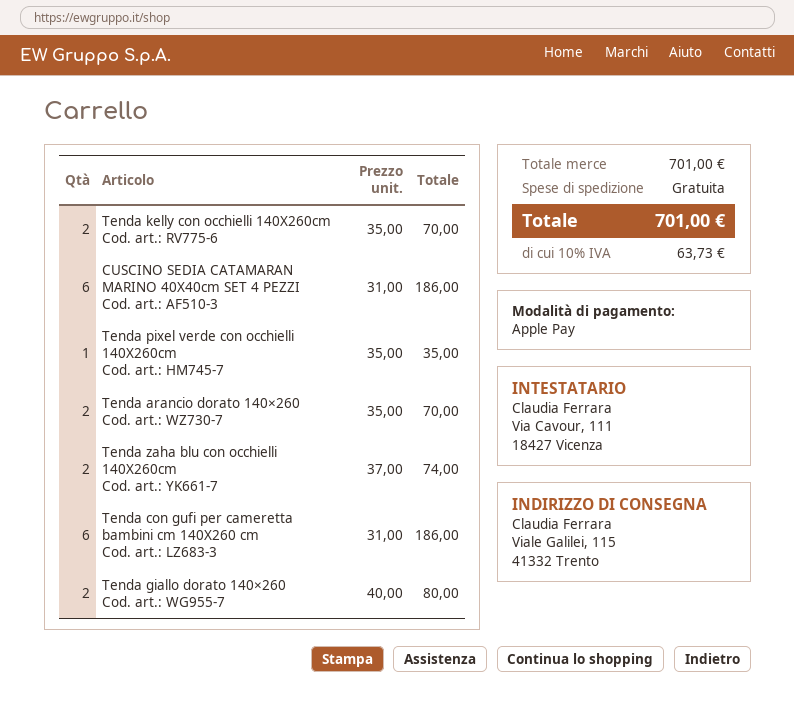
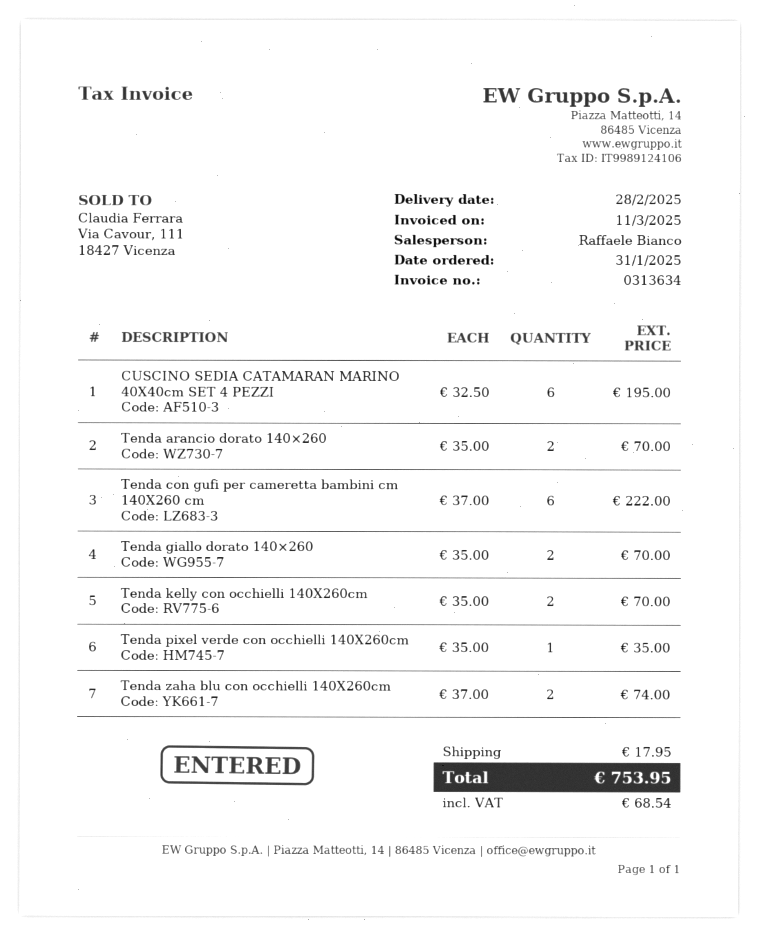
CUSCINO SEDIA CATAMARAN MARINO 40X40cm SET 4 PEZZI: 6 x 31.00 = 186.00 -> 6 x 32.50 = 195.00
Tenda con gufi per cameretta bambini cm 140X260 cm: 6 x 31.00 = 186.00 -> 6 x 37.00 = 222.00
Tenda giallo dorato 140×260: 2 x 40.00 = 80.00 -> 2 x 35.00 = 70.00
shipping: 0.00 -> 17.95
tax: 63.73 -> 68.54
total: 701.00 -> 753.95

